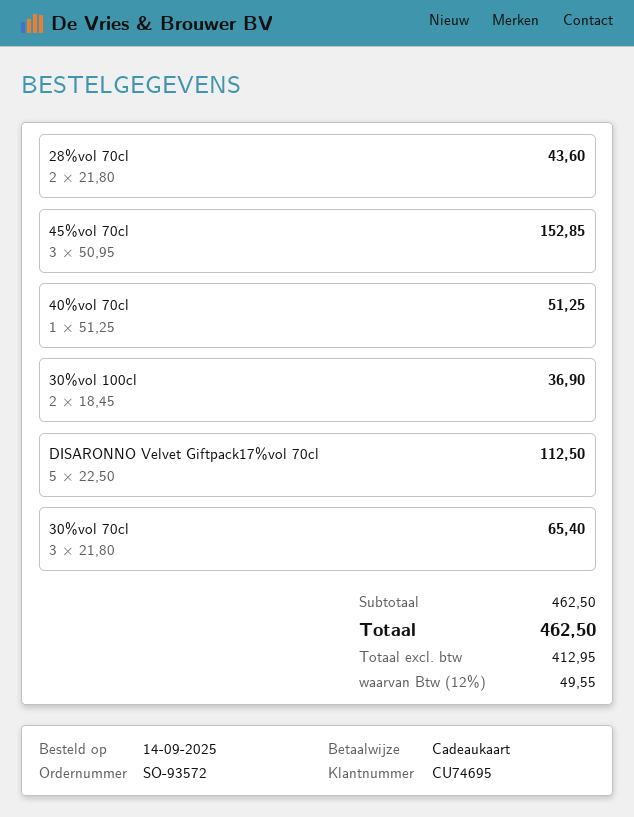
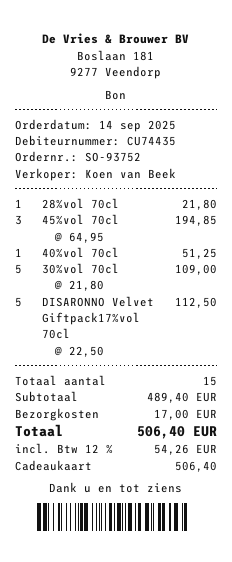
order number: SO-93572 -> SO-93752
customer number: CU74695 -> CU74435
28%vol 70cl: 2 x 21.80 = 43.60 -> 1 x 21.80 = 21.80
45%vol 70cl: 3 x 50.95 = 152.85 -> 3 x 64.95 = 194.85
30%vol 100cl: 2 x 18.45 = 36.90 -> none
30%vol 70cl: 3 x 21.80 = 65.40 -> 5 x 21.80 = 109.00
subtotal: 462.50 -> 489.40
shipping: none -> 17.00
tax: 12% = 49.55 -> 12% = 54.26
total: 462.50 -> 506.40

